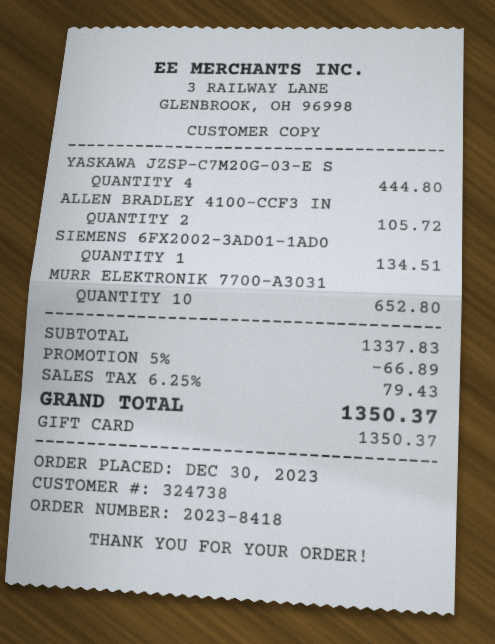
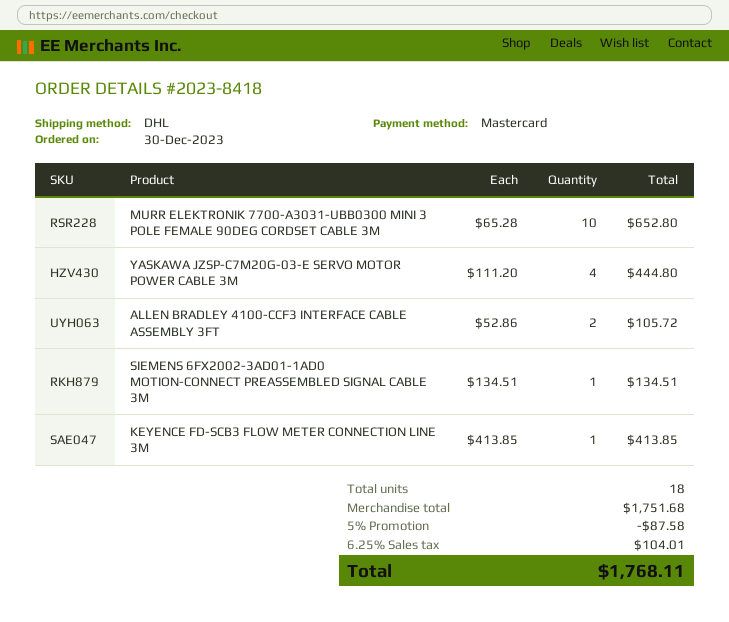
payment method: gift card -> Mastercard
KEYENCE FD-SCB3 FLOW METER CONNECTION LINE 3M: none -> 1 for 413.85
subtotal: 1337.83 -> 1751.68
discount: 5% = 66.89 -> 5% = 87.58
tax: 6.25% = 79.43 -> 6.25% = 104.01
total: 1350.37 -> 1768.11

